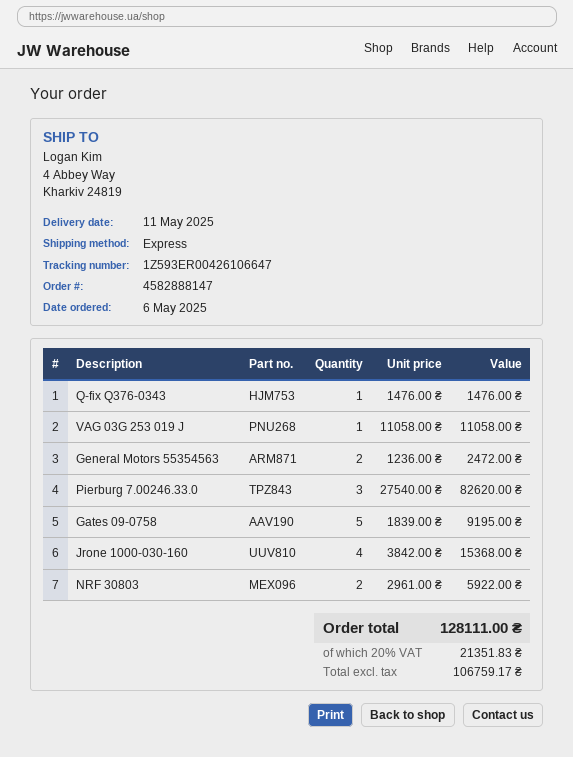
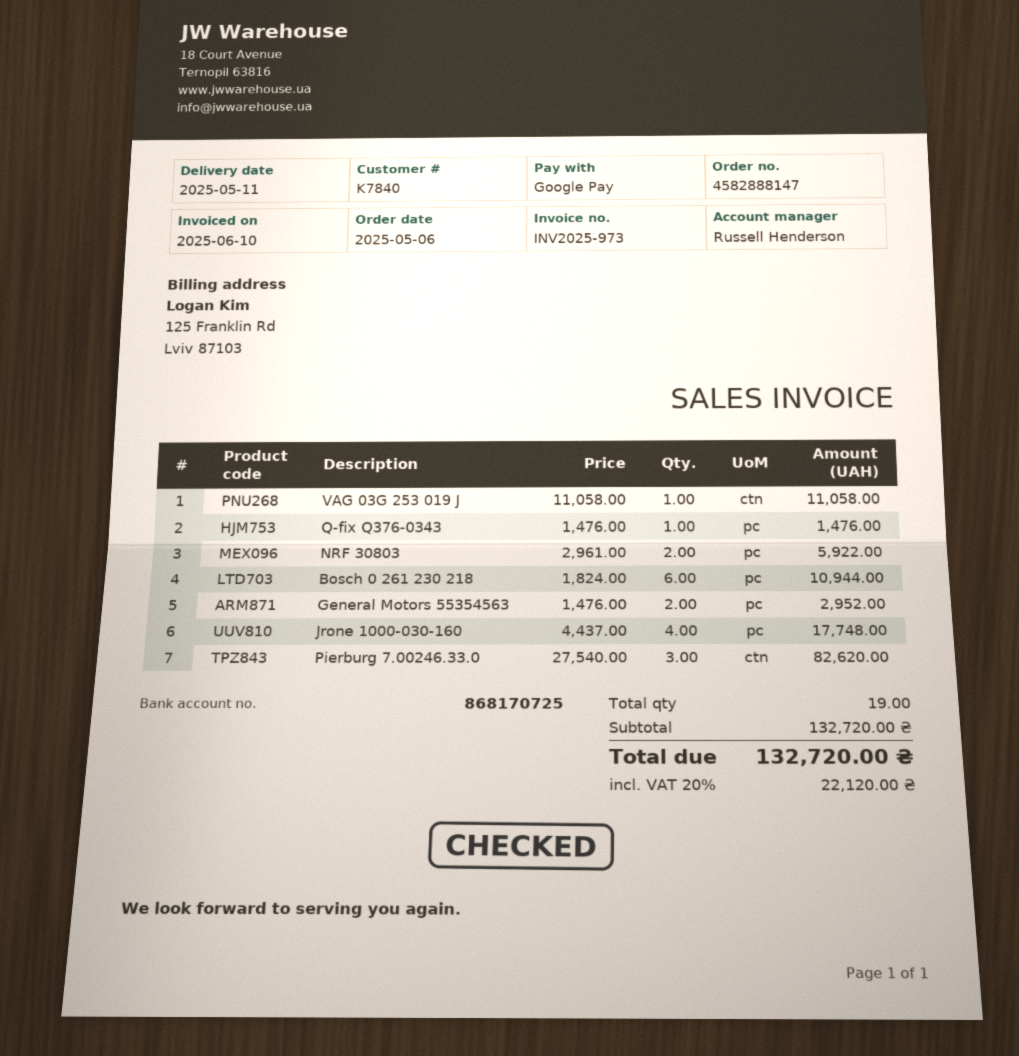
General Motors 55354563: 2 x 1236.00 = 2472.00 -> 2 x 1476.00 = 2952.00
Gates 09-0758: 5 x 1839.00 = 9195.00 -> none
Jrone 1000-030-160: 4 x 3842.00 = 15368.00 -> 4 x 4437.00 = 17748.00
Bosch 0 261 230 218: none -> 6 x 1824.00 = 10944.00
tax: 20% = 21351.83 -> 20% = 22120.00
total: 128111.00 -> 132720.00

